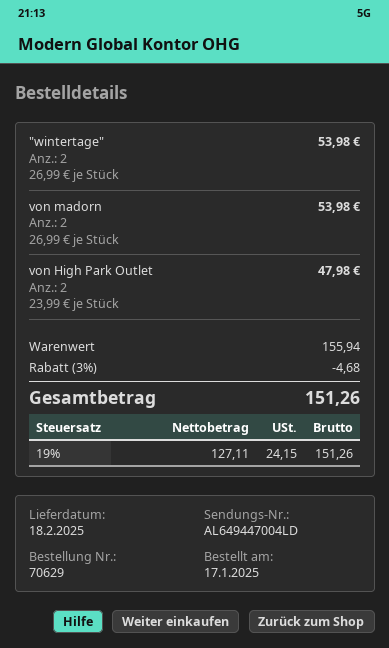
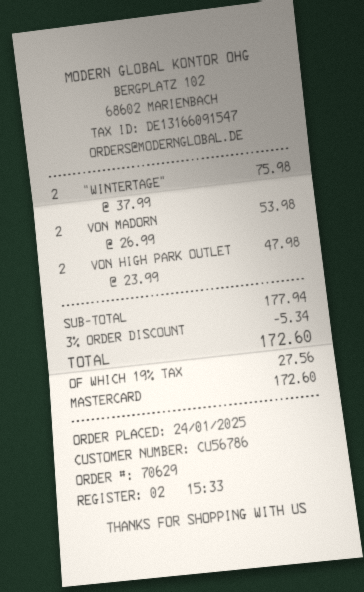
order date: 2025-01-17 -> 2025-01-24
"wintertage": 2 x 26.99 = 53.98 -> 2 x 37.99 = 75.98
subtotal: 155.94 -> 177.94
discount: 3% = 4.68 -> 3% = 5.34
tax: 19% = 24.15 -> 19% = 27.56
total: 151.26 -> 172.60

